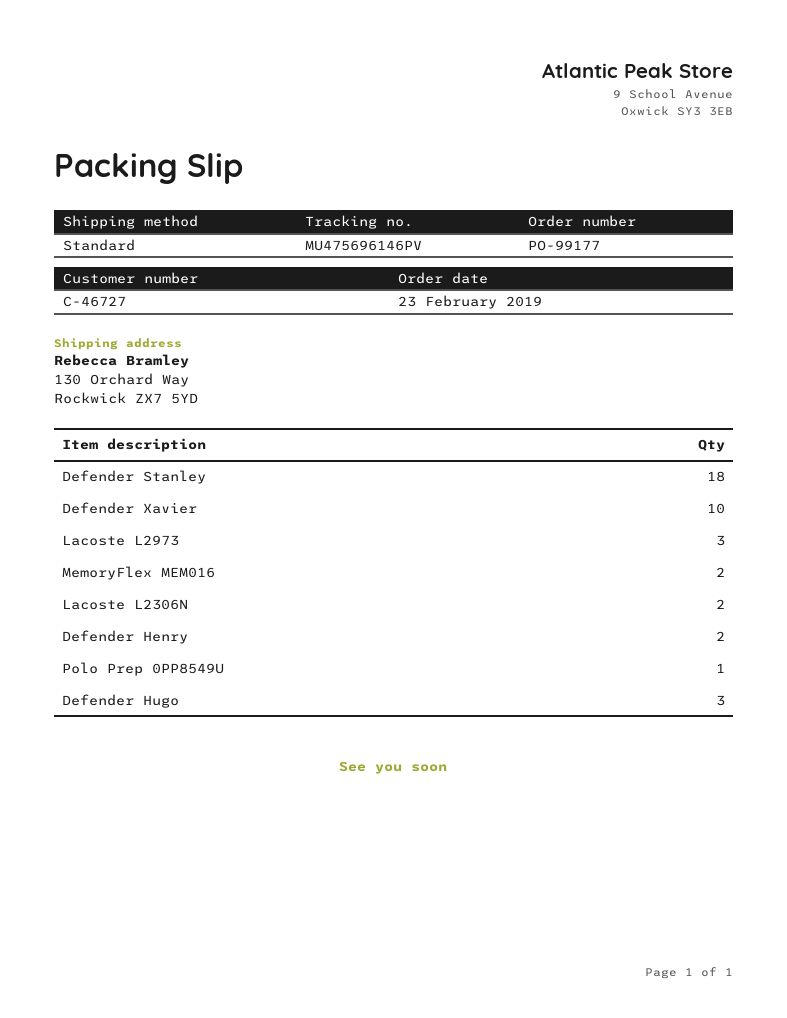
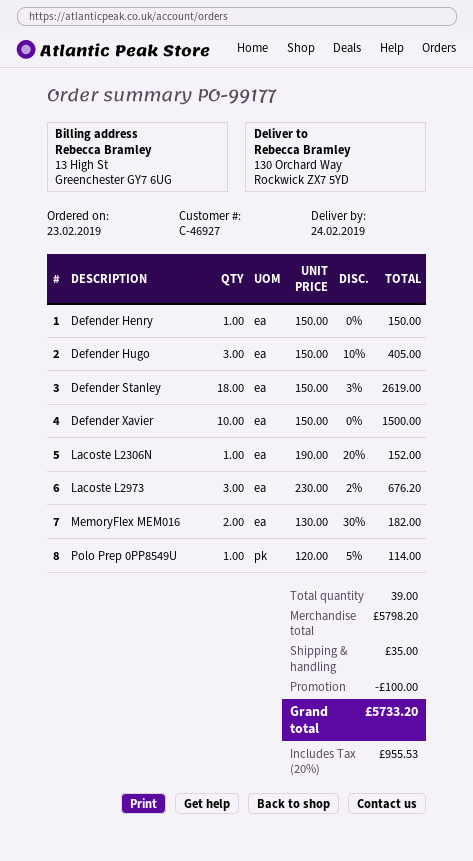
customer number: C-46727 -> C-46927
Lacoste L2306N: 2 -> 1
Defender Henry: 2 -> 1

